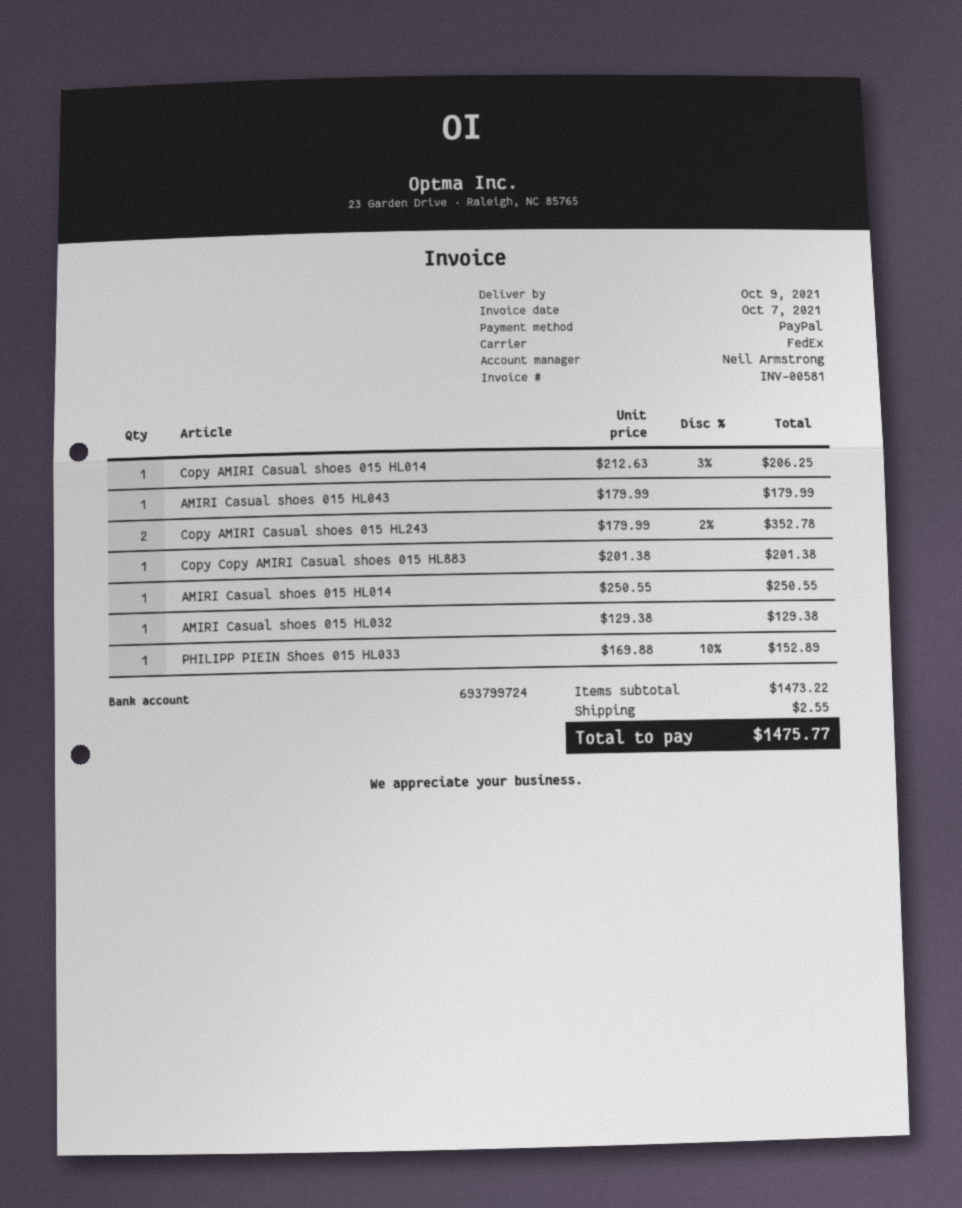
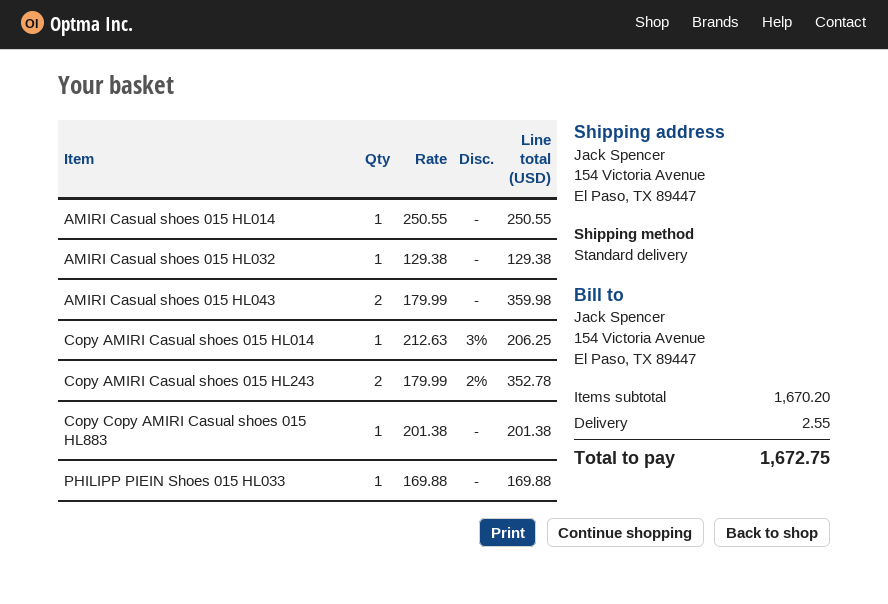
shipping method: FedEx -> standard
AMIRI Casual shoes 015 HL043: 1 x 179.99 = 179.99 -> 2 x 179.99 = 359.98
PHILIPP PIEIN Shoes 015 HL033: 1 x 169.88 - 10% = 152.89 -> 1 x 169.88 = 169.88
subtotal: 1473.22 -> 1670.20
total: 1475.77 -> 1672.75

